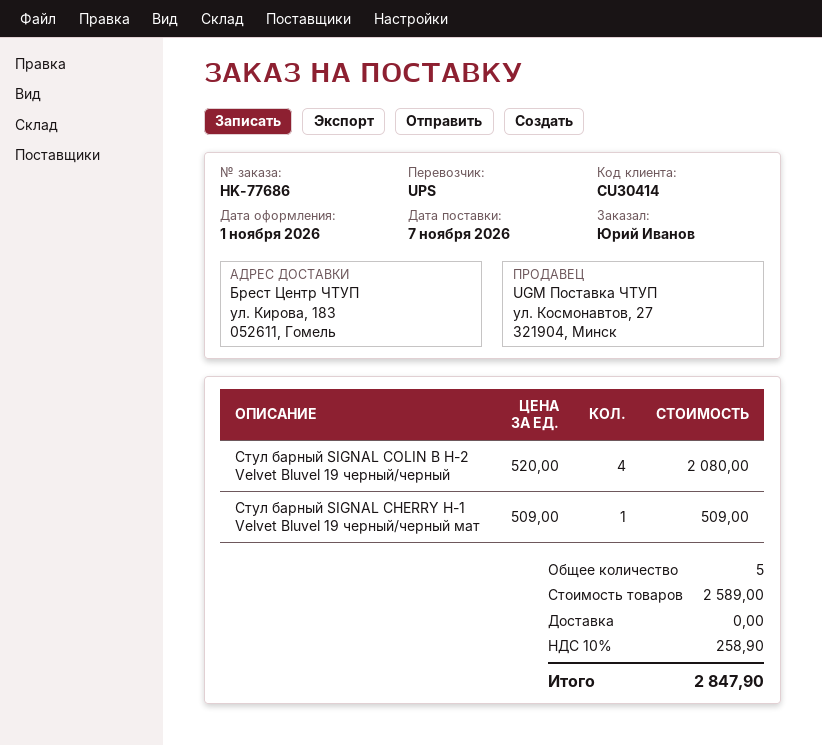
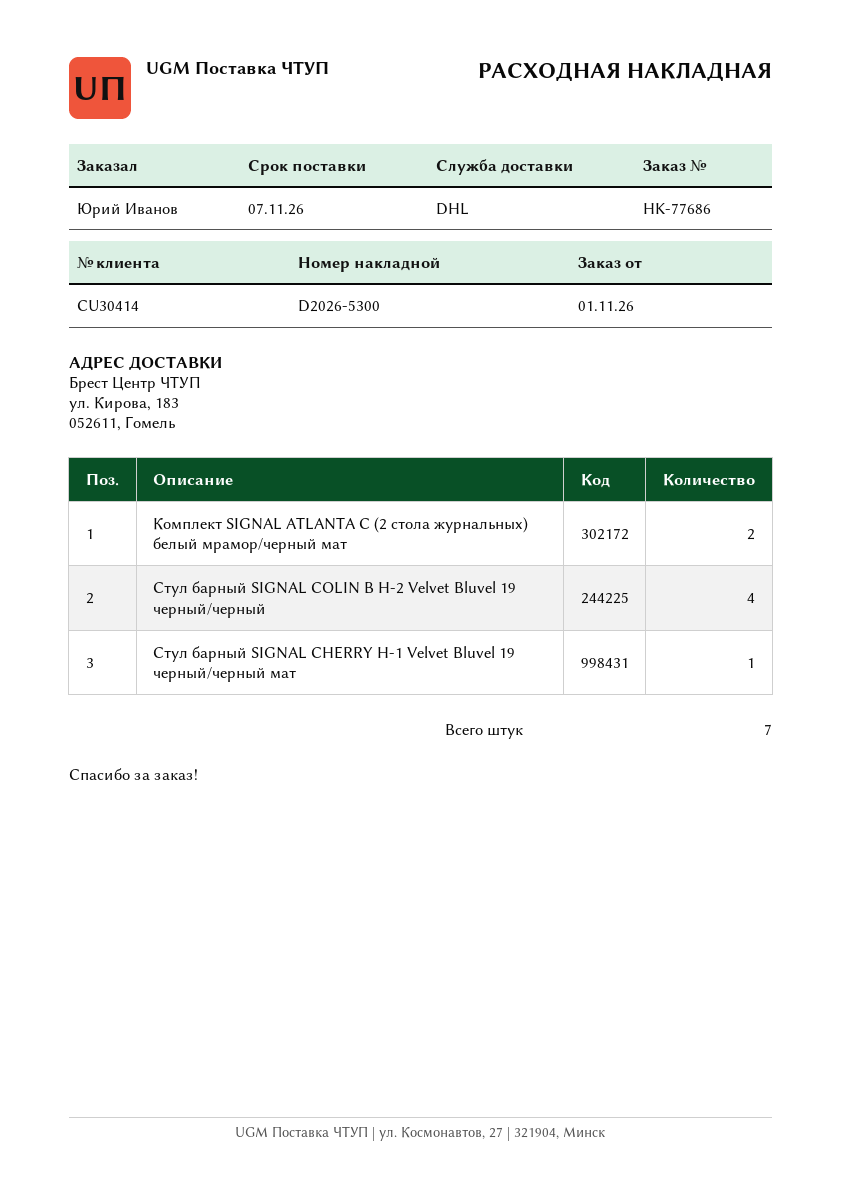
shipping method: UPS -> DHL
Комплект SIGNAL ATLANTA C (2 стола журнальных) белый мрамор/черный мат: none -> 2
total quantity: 5 -> 7

